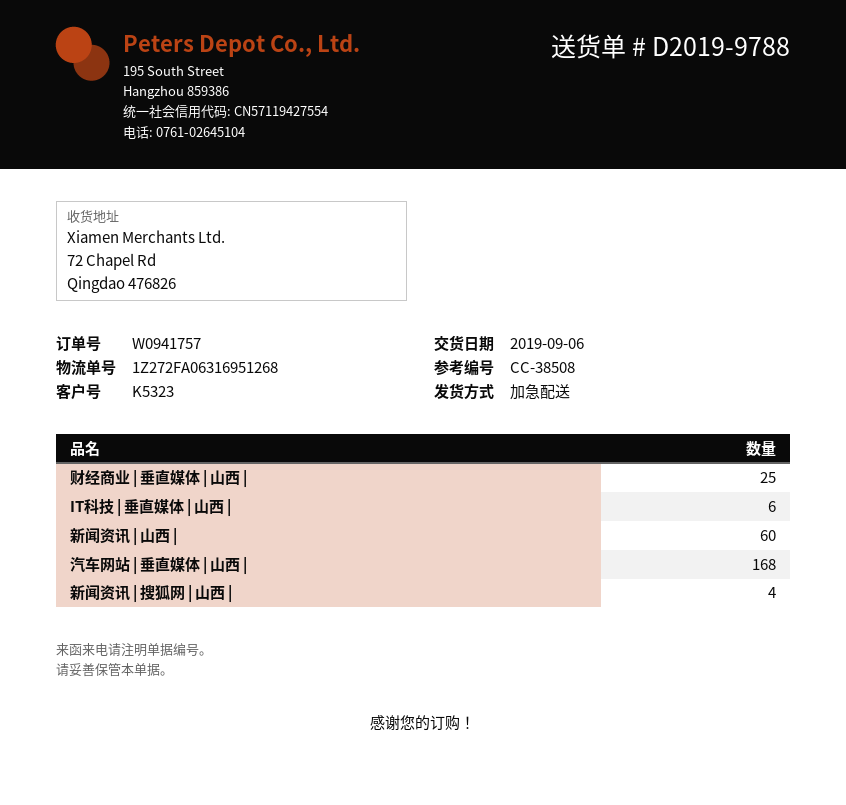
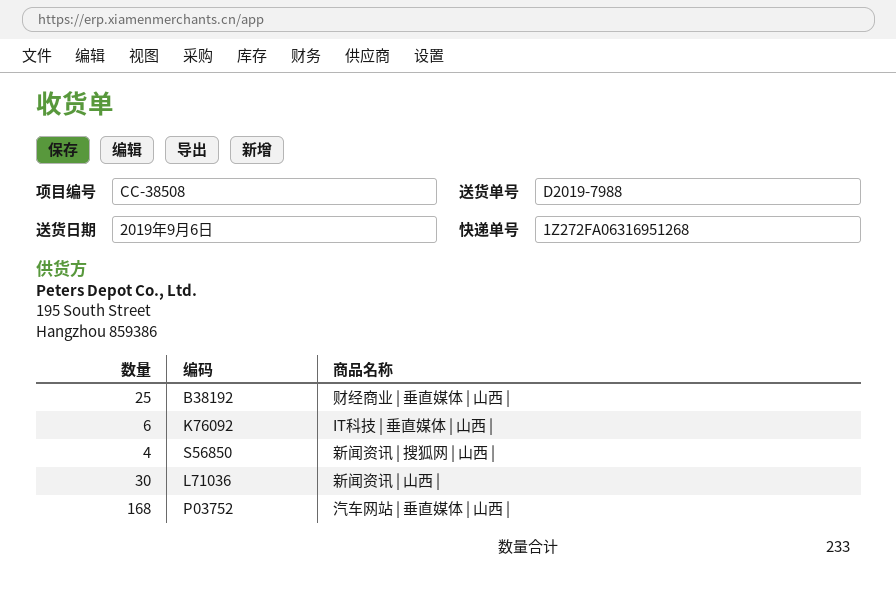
delivery note number: D2019-9788 -> D2019-7988
新闻资讯 | 山西 |: 60 -> 30

